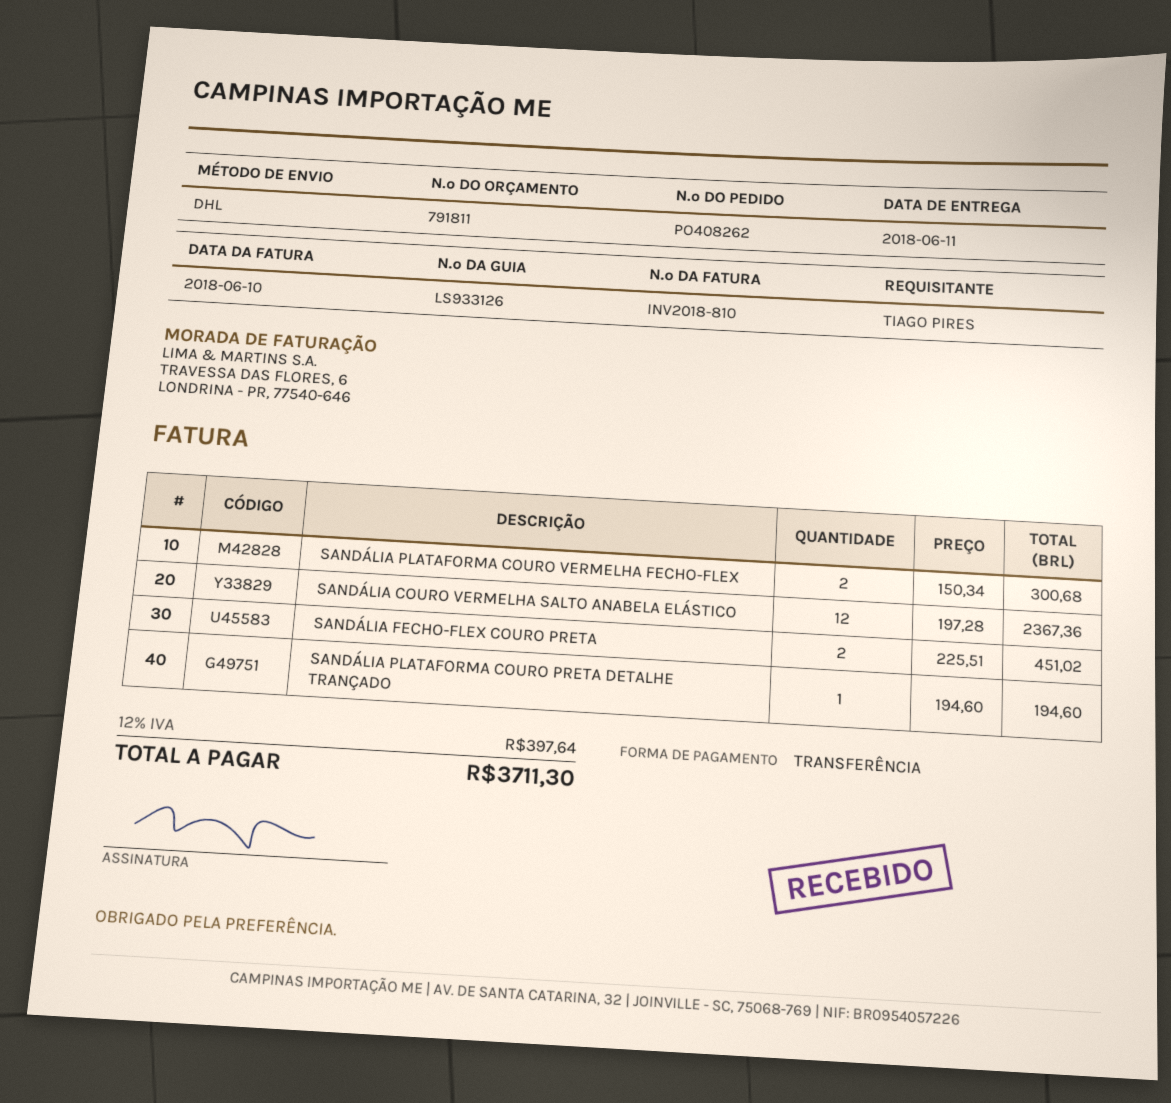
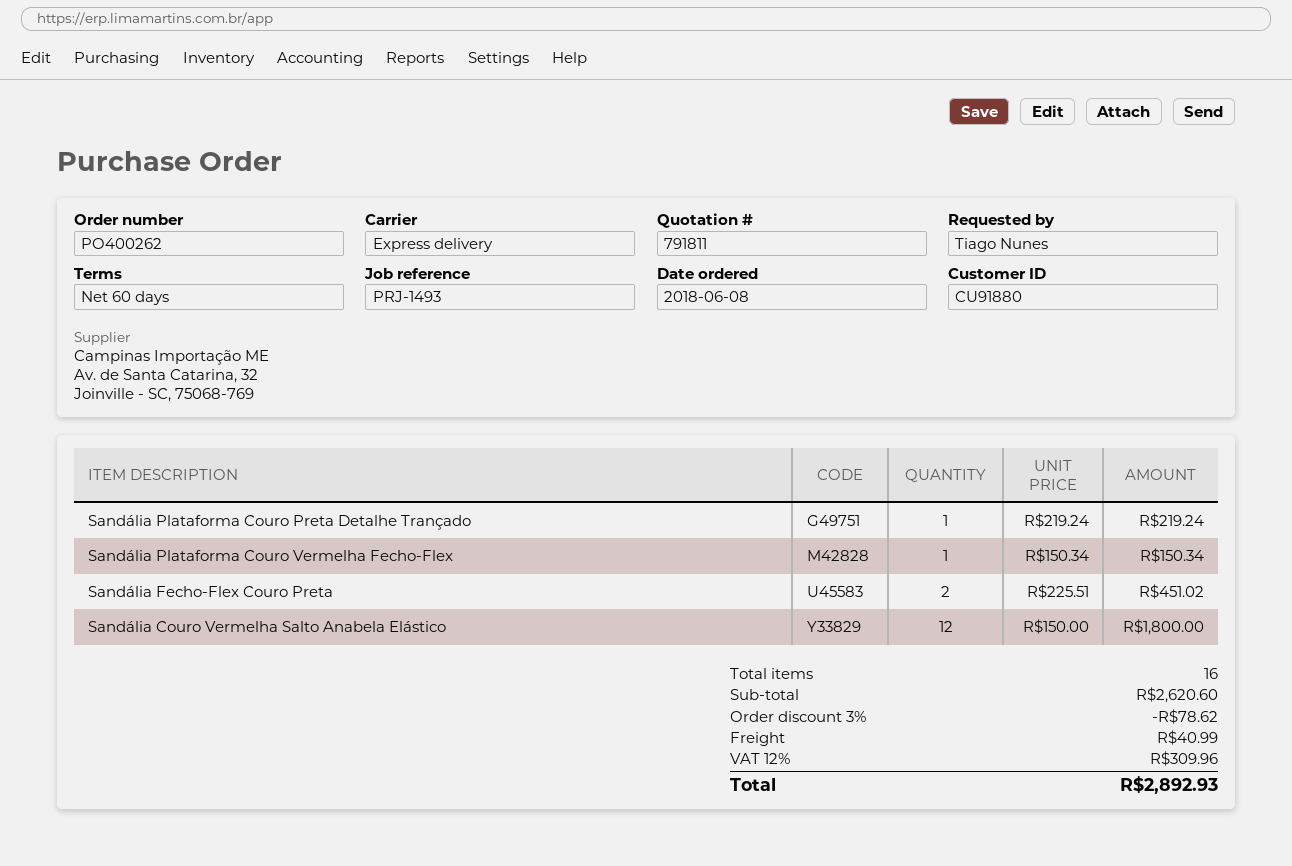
order number: PO408262 -> PO400262
ordered by: TIAGO PIRES -> Tiago Nunes
shipping method: DHL -> express
SANDÁLIA PLATAFORMA COURO VERMELHA FECHO-FLEX: 2 x 150.34 = 300.68 -> 1 x 150.34 = 150.34
SANDÁLIA COURO VERMELHA SALTO ANABELA ELÁSTICO: 12 x 197.28 = 2367.36 -> 12 x 150.00 = 1800.00
SANDÁLIA PLATAFORMA COURO PRETA DETALHE TRANÇADO: 1 x 194.60 = 194.60 -> 1 x 219.24 = 219.24
discount: none -> 3% = 78.62
shipping: none -> 40.99
tax: 12% = 397.64 -> 12% = 309.96
total: 3711.30 -> 2892.93

